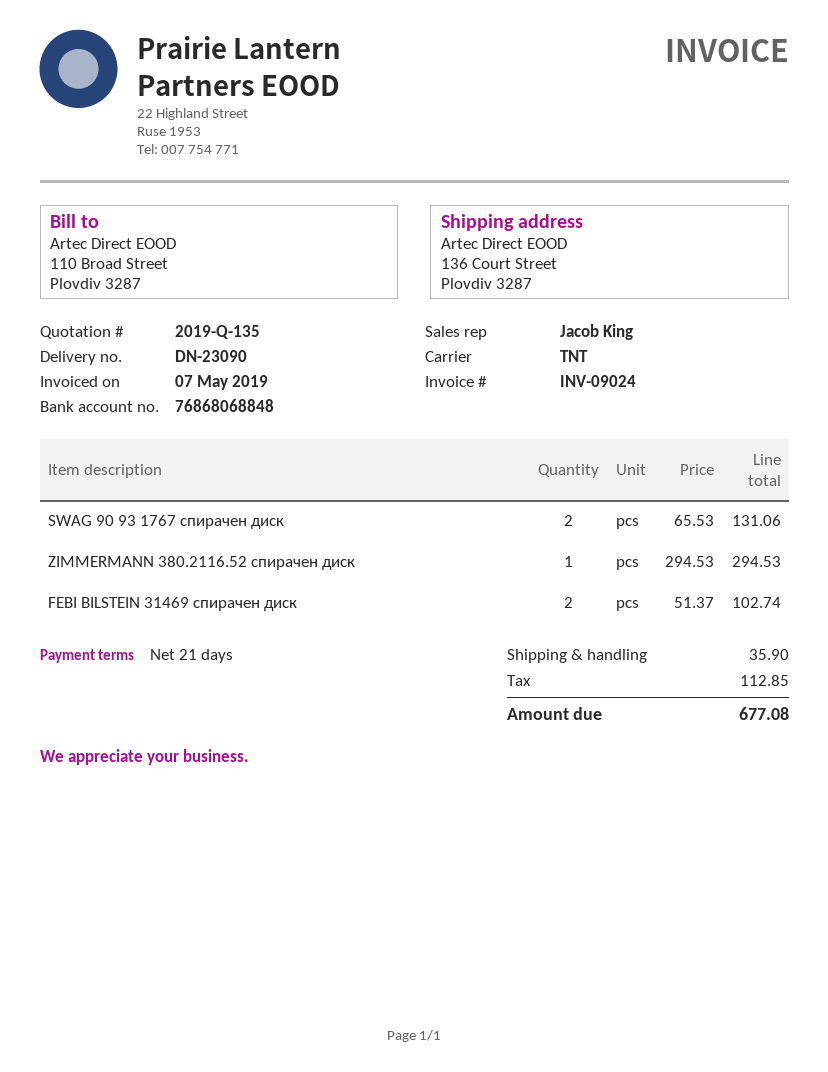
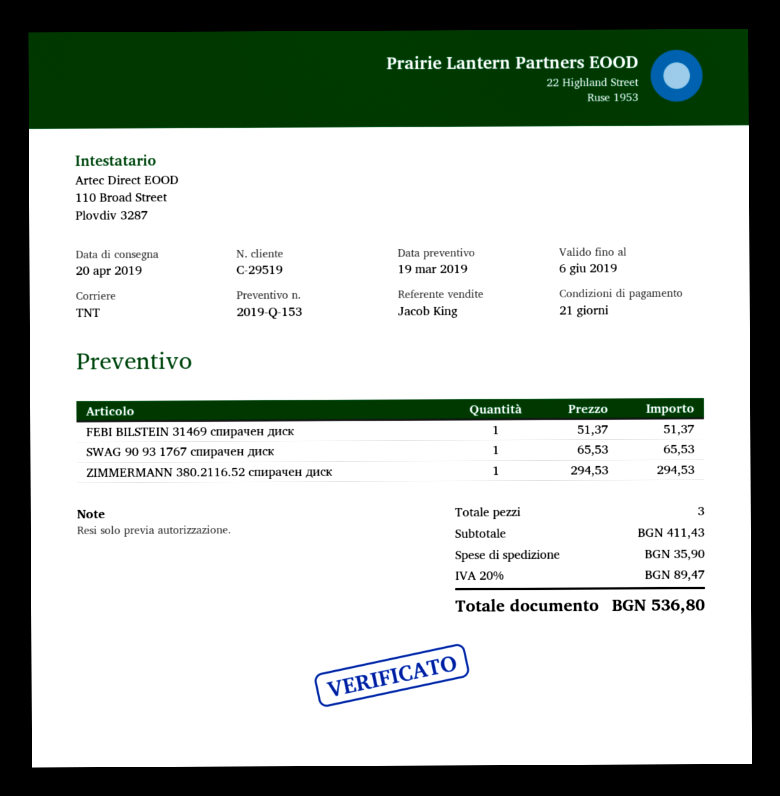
quote number: 2019-Q-135 -> 2019-Q-153
SWAG 90 93 1767 спирачен диск: 2 x 65.53 = 131.06 -> 1 x 65.53 = 65.53
FEBI BILSTEIN 31469 спирачен диск: 2 x 51.37 = 102.74 -> 1 x 51.37 = 51.37
tax: 112.85 -> 89.47
total: 677.08 -> 536.80

